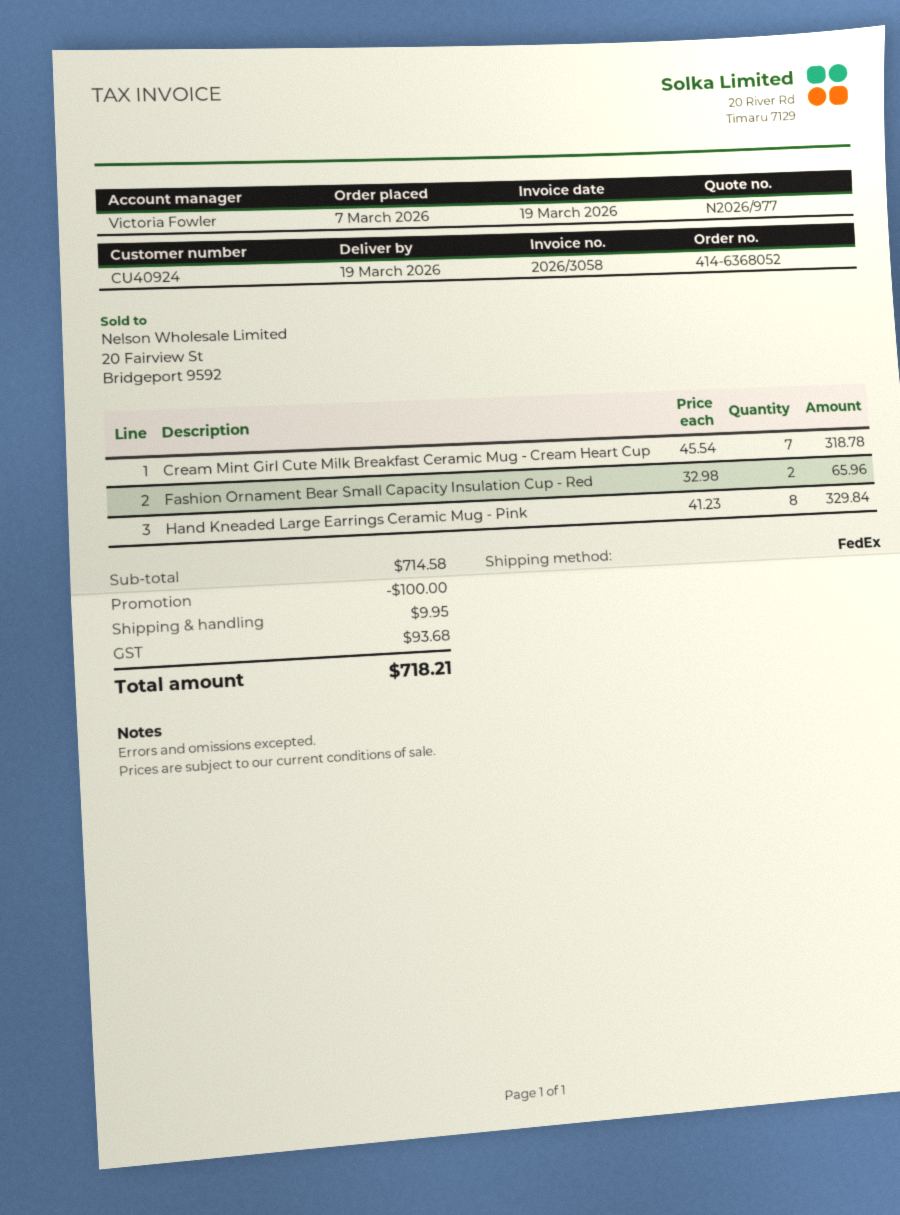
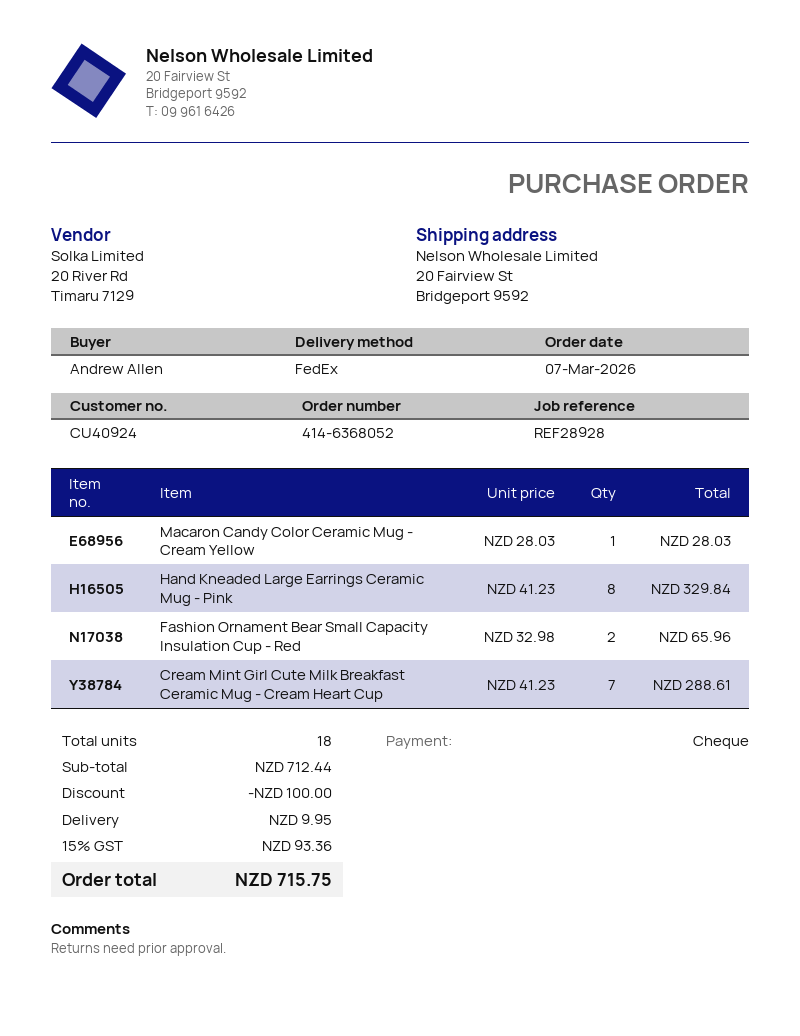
Cream Mint Girl Cute Milk Breakfast Ceramic Mug - Cream Heart Cup: 7 x 45.54 = 318.78 -> 7 x 41.23 = 288.61
Macaron Candy Color Ceramic Mug - Cream Yellow: none -> 1 x 28.03 = 28.03
subtotal: 714.58 -> 712.44
tax: 93.68 -> 93.36
total: 718.21 -> 715.75

